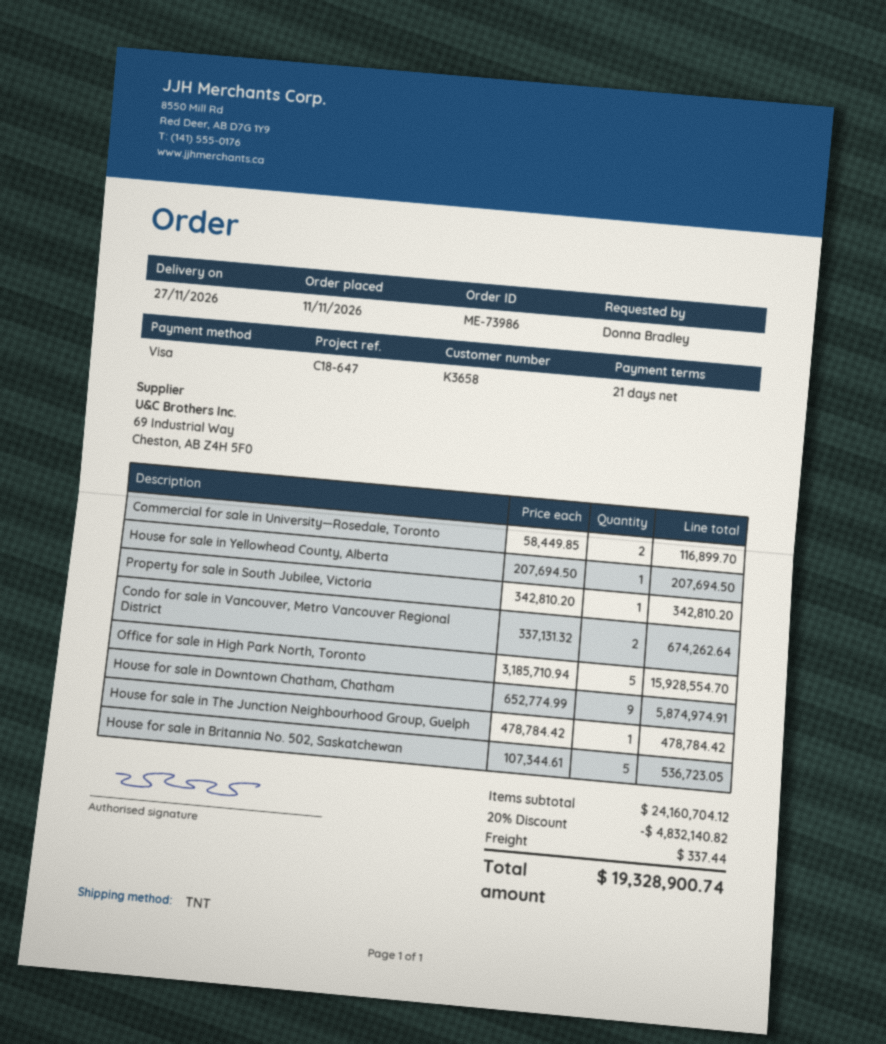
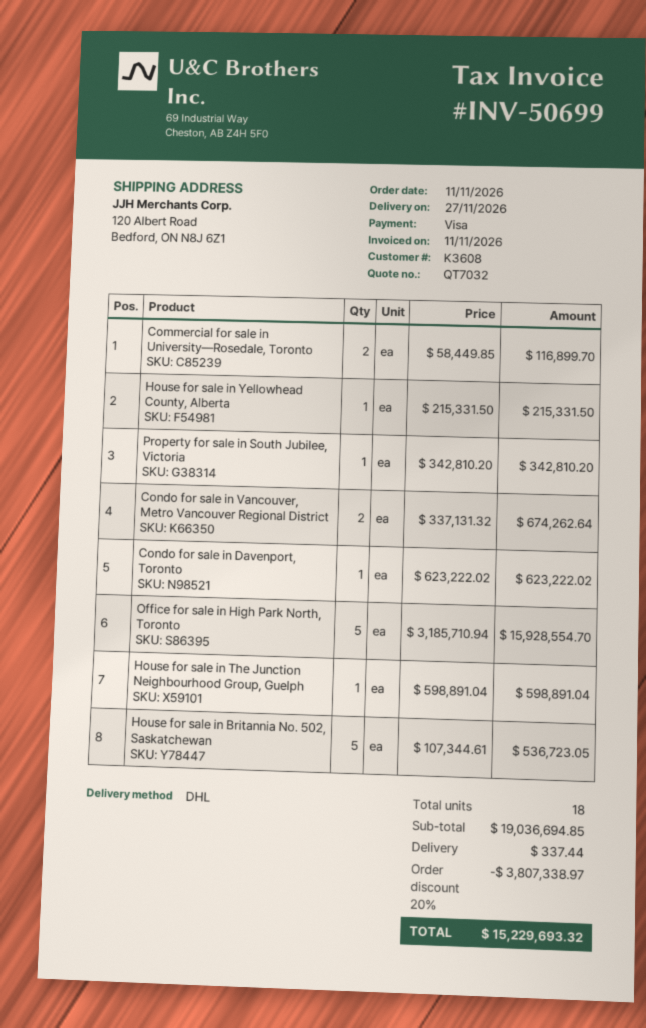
customer number: K3658 -> K3608
shipping method: TNT -> DHL
House for sale in Yellowhead County, Alberta: 1 x 207694.50 = 207694.50 -> 1 x 215331.50 = 215331.50
House for sale in Downtown Chatham, Chatham: 9 x 652774.99 = 5874974.91 -> none
House for sale in The Junction Neighbourhood Group, Guelph: 1 x 478784.42 = 478784.42 -> 1 x 598891.04 = 598891.04
Condo for sale in Davenport, Toronto: none -> 1 x 623222.02 = 623222.02
subtotal: 24160704.12 -> 19036694.85
discount: 20% = 4832140.82 -> 20% = 3807338.97
total: 19328900.74 -> 15229693.32

